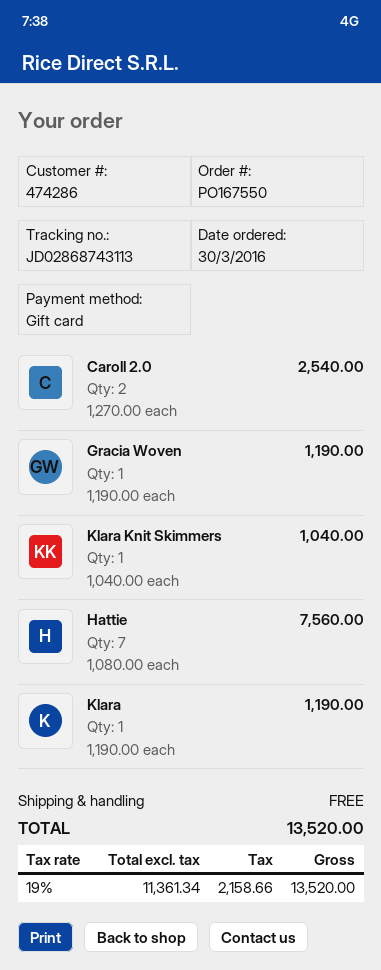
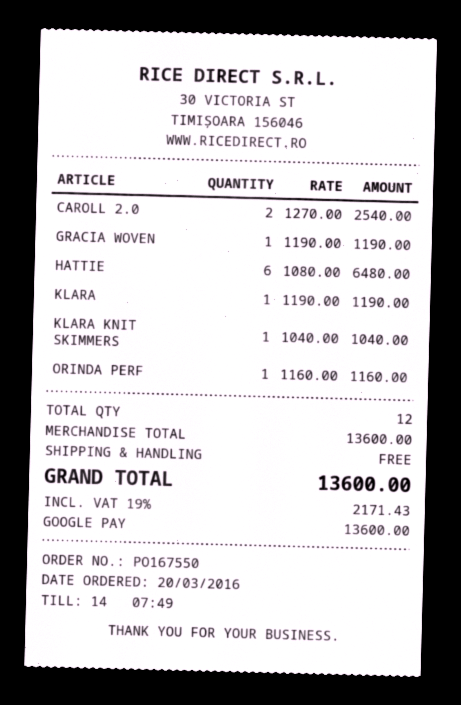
order date: 2016-03-30 -> 2016-03-20
payment method: gift card -> Google Pay
Hattie: 7 x 1080.00 = 7560.00 -> 6 x 1080.00 = 6480.00
ORINDA PERF: none -> 1 x 1160.00 = 1160.00
tax: 19% = 2158.66 -> 19% = 2171.43
total: 13520.00 -> 13600.00

